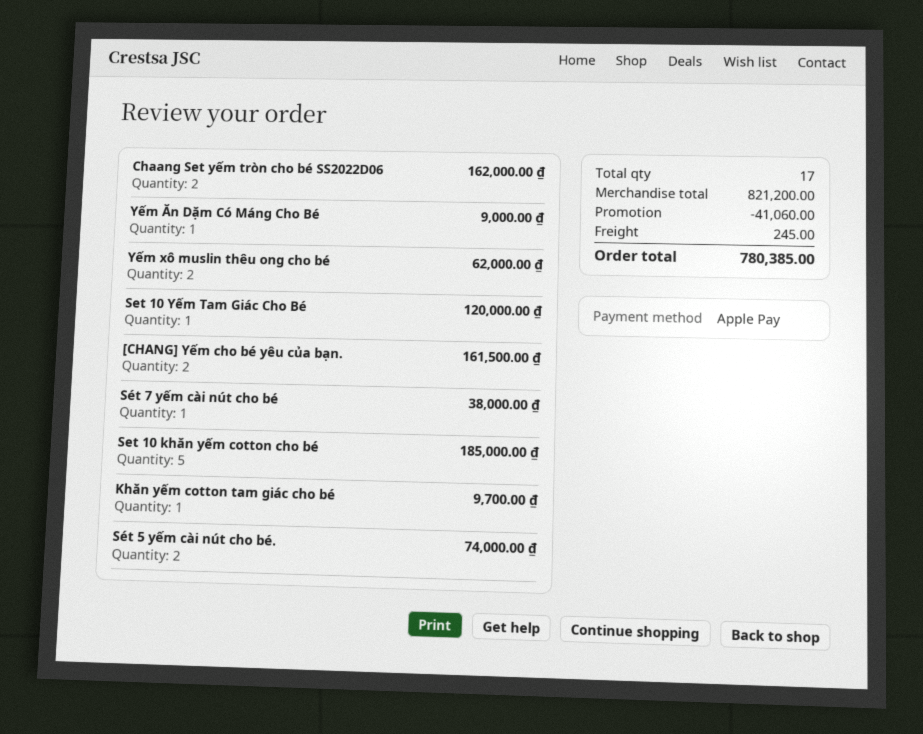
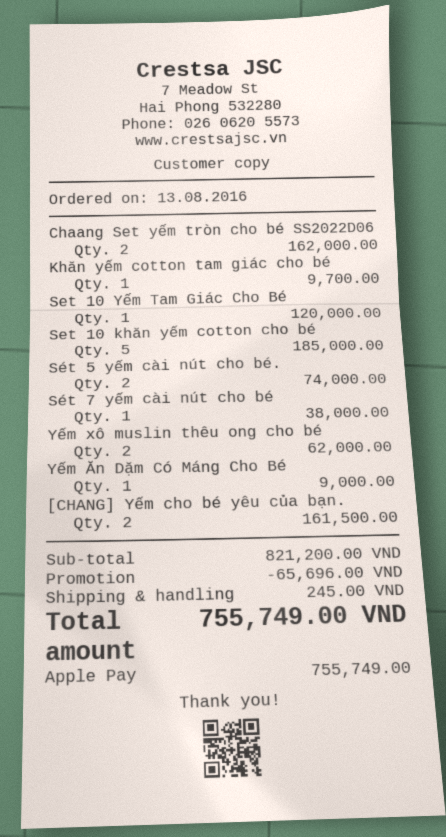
discount: 41060.00 -> 65696.00
total: 780385.00 -> 755749.00

